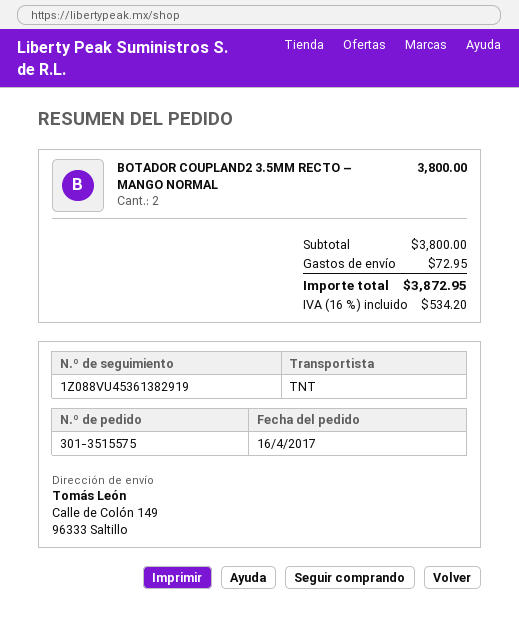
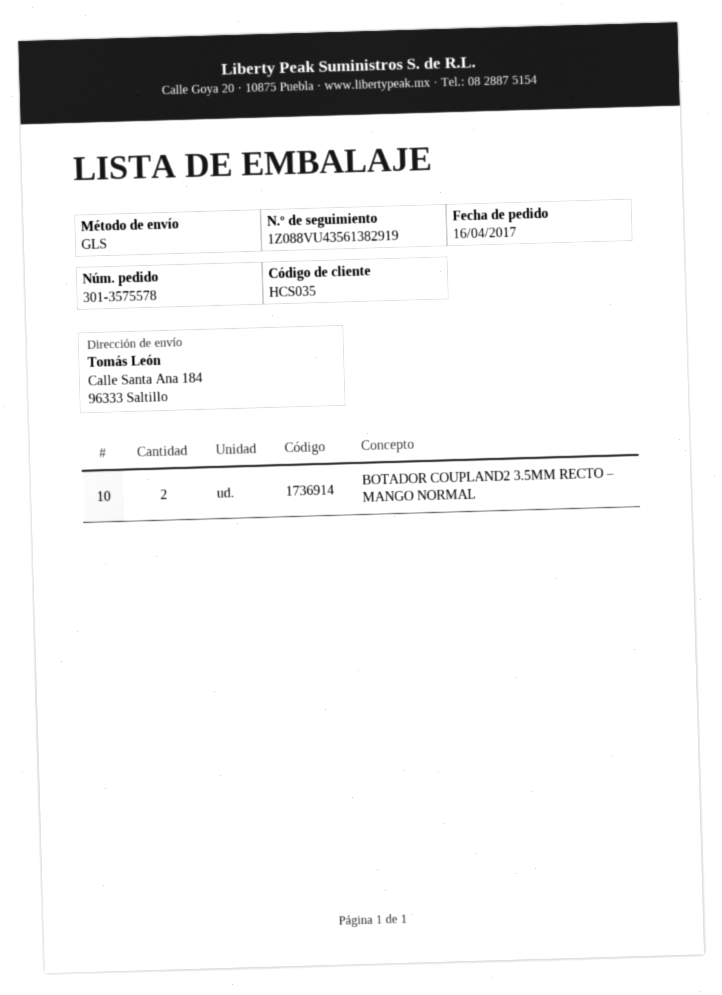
order number: 301-3515575 -> 301-3575578
shipping method: TNT -> GLS
tracking number: 1Z088VU45361382919 -> 1Z088VU43561382919
ship to: Calle de Colón 149, 96333 Saltillo -> Calle Santa Ana 184, 96333 Saltillo

